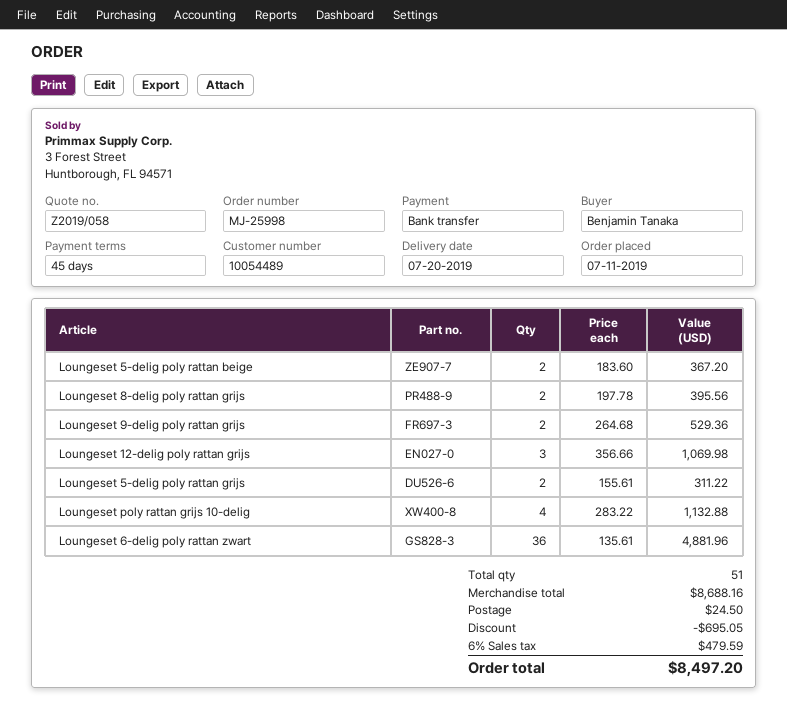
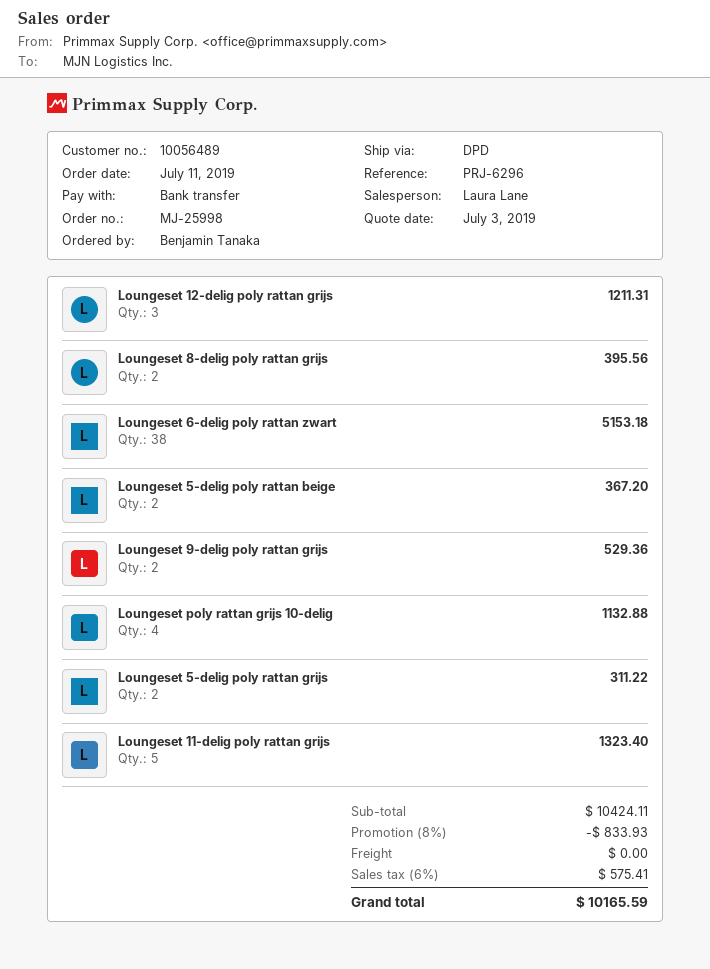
customer number: 10054489 -> 10056489
Loungeset 12-delig poly rattan grijs: 3 for 1069.98 -> 3 for 1211.31
Loungeset 6-delig poly rattan zwart: 36 for 4881.96 -> 38 for 5153.18
Loungeset 11-delig poly rattan grijs: none -> 5 for 1323.40
subtotal: 8688.16 -> 10424.11
discount: 695.05 -> 833.93
shipping: 24.50 -> 0.00
tax: 6% = 479.59 -> 6% = 575.41
total: 8497.20 -> 10165.59

